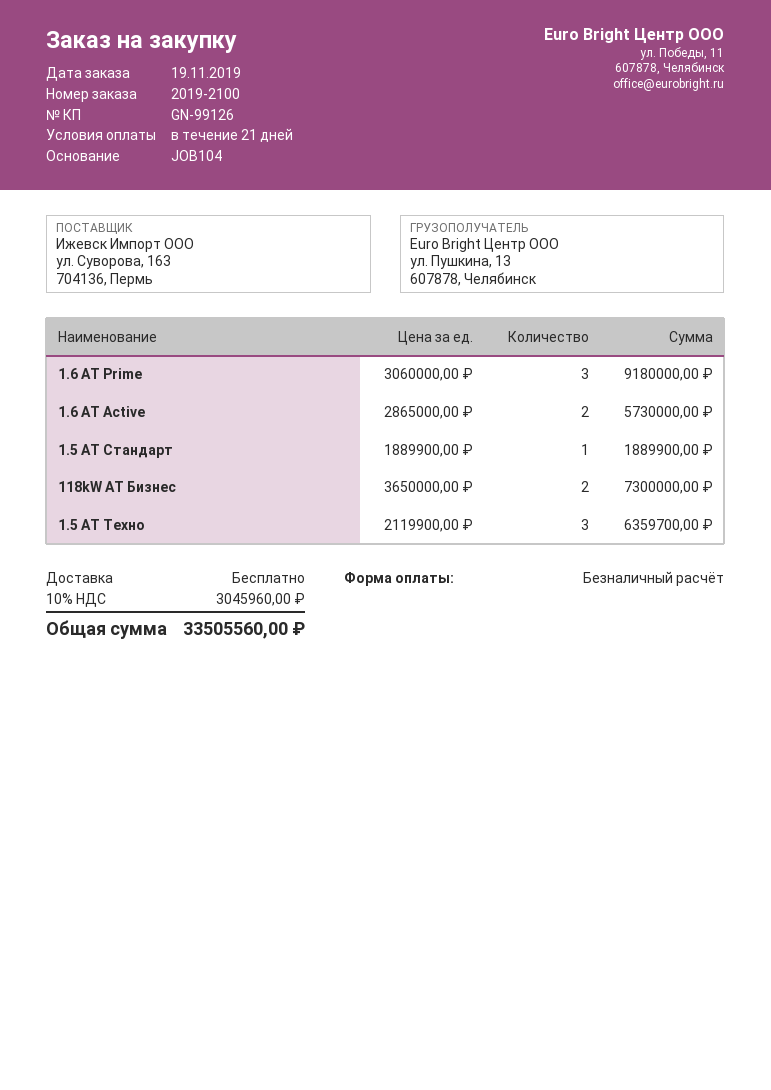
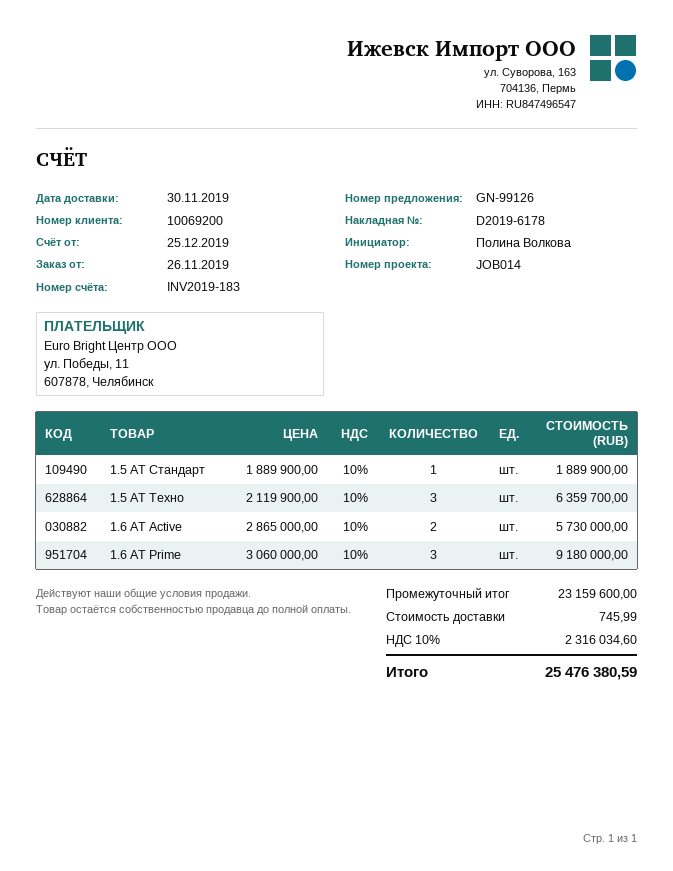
order date: 2019-11-19 -> 2019-11-26
reference: JOB104 -> JOB014
118kW AT Бизнес: 2 x 3650000.00 = 7300000.00 -> none
shipping: 0.00 -> 745.99
tax: 10% = 3045960.00 -> 10% = 2316034.60
total: 33505560.00 -> 25476380.59

